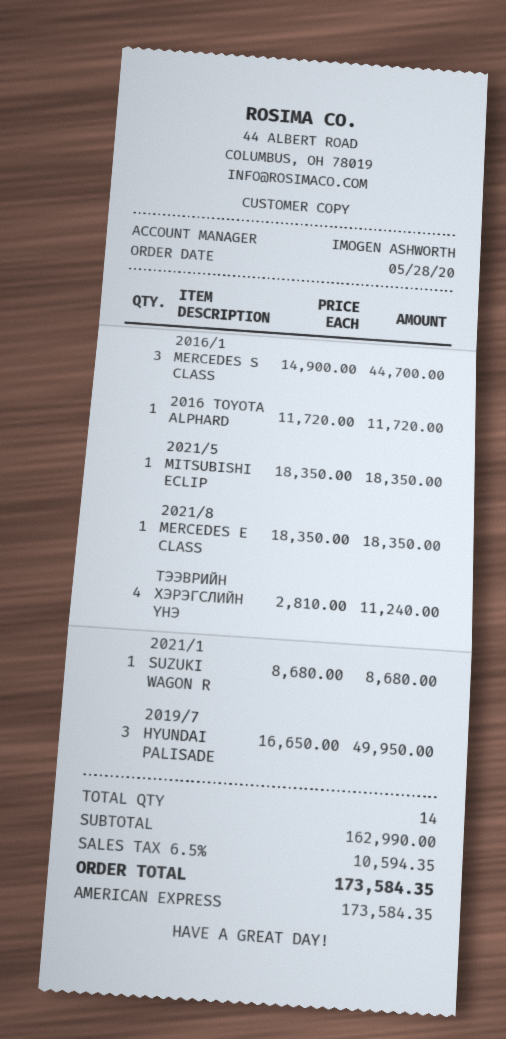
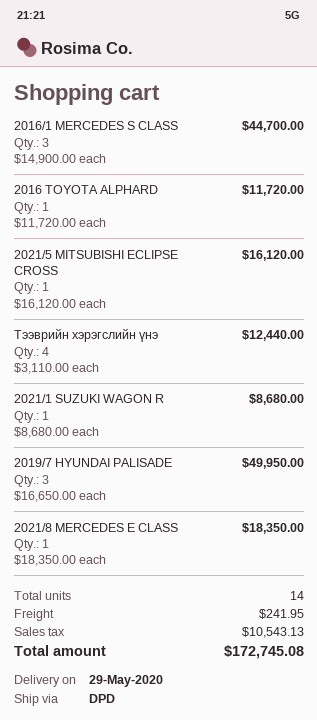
2021/5 MITSUBISHI ECLIP: 1 x 18350.00 = 18350.00 -> 1 x 16120.00 = 16120.00
ТЭЭВРИЙН ХЭРЭГСЛИЙН ҮНЭ: 4 x 2810.00 = 11240.00 -> 4 x 3110.00 = 12440.00
shipping: none -> 241.95
tax: 10594.35 -> 10543.13
total: 173584.35 -> 172745.08

